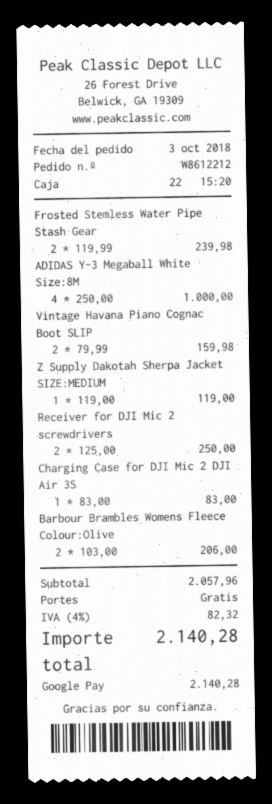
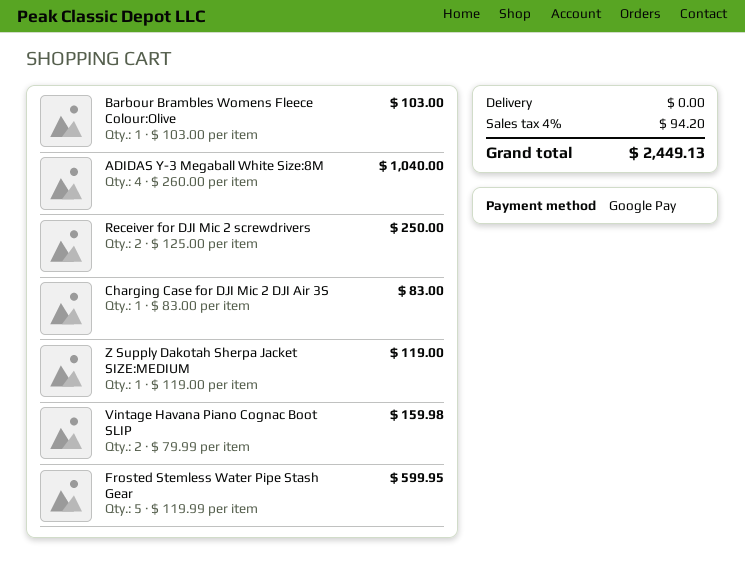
Frosted Stemless Water Pipe Stash Gear: 2 x 119.99 = 239.98 -> 5 x 119.99 = 599.95
ADIDAS Y-3 Megaball White Size:8M: 4 x 250.00 = 1000.00 -> 4 x 260.00 = 1040.00
Barbour Brambles Womens Fleece Colour:Olive: 2 x 103.00 = 206.00 -> 1 x 103.00 = 103.00
tax: 4% = 82.32 -> 4% = 94.20
total: 2140.28 -> 2449.13

